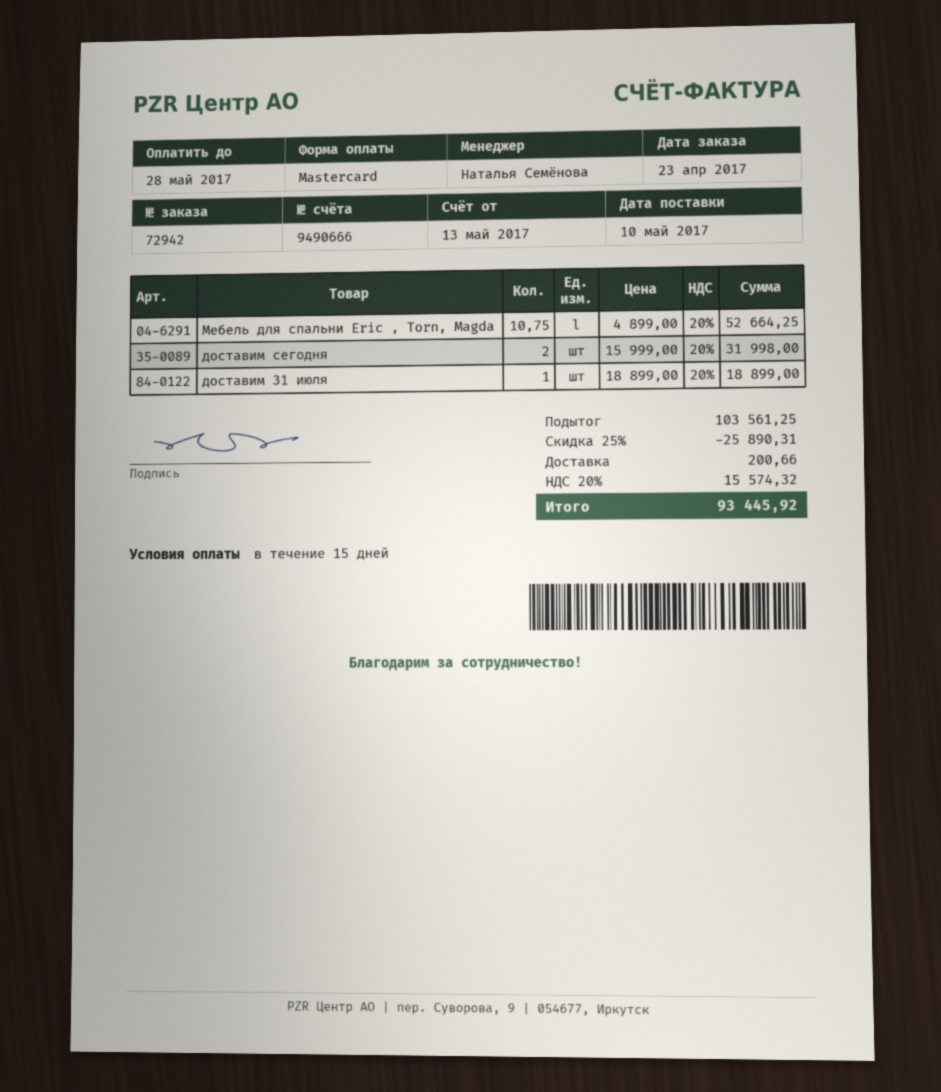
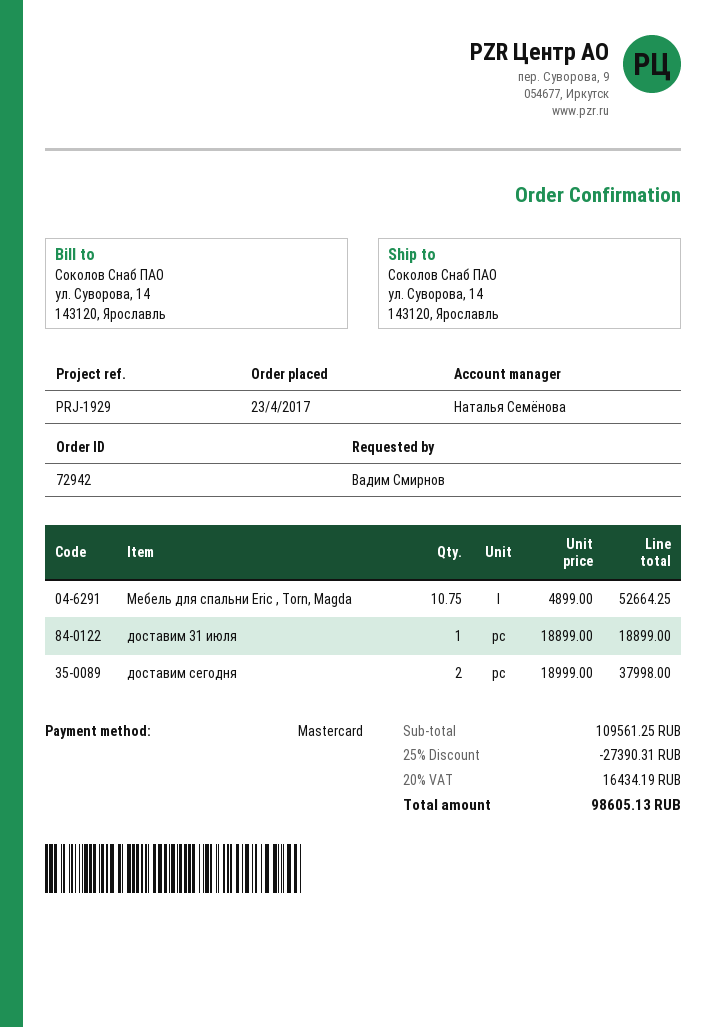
доставим сегодня: 2 x 15999.00 = 31998.00 -> 2 x 18999.00 = 37998.00
subtotal: 103561.25 -> 109561.25
discount: 25% = 25890.31 -> 25% = 27390.31
shipping: 200.66 -> none
tax: 20% = 15574.32 -> 20% = 16434.19
total: 93445.92 -> 98605.13

